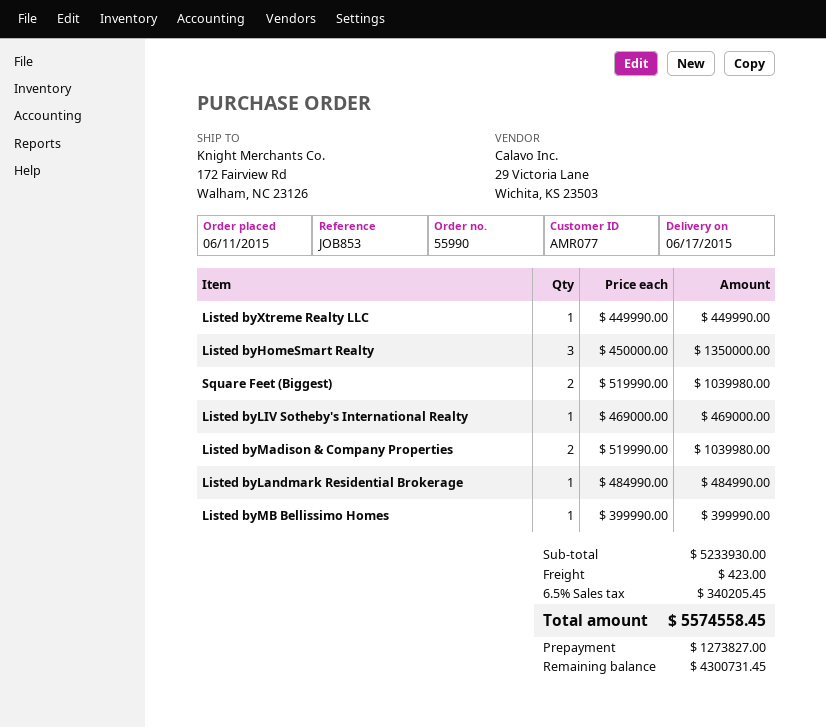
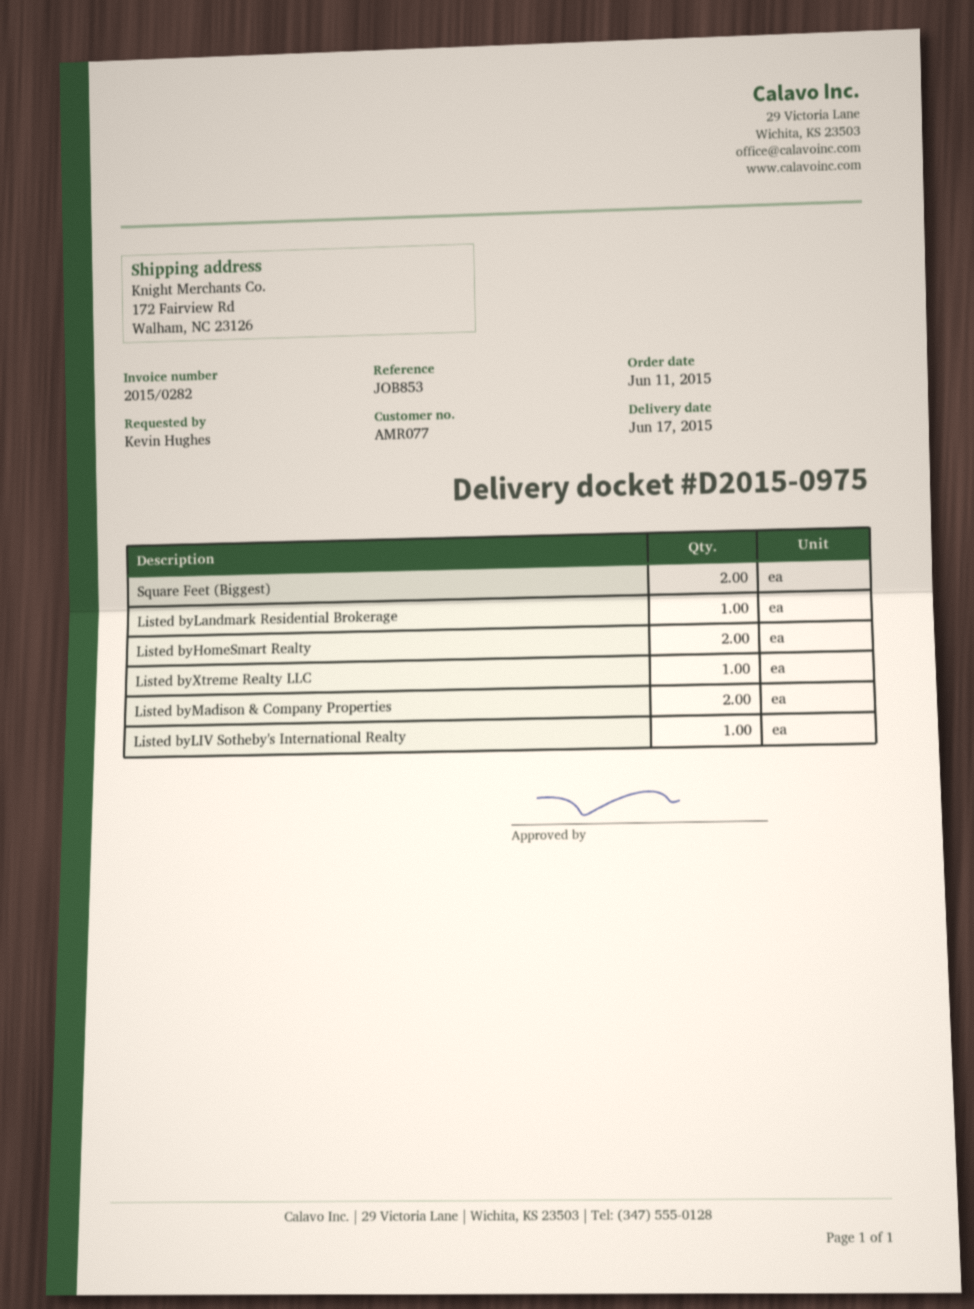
Listed byHomeSmart Realty: 3 -> 2
Listed byMB Bellissimo Homes: 1 -> none

